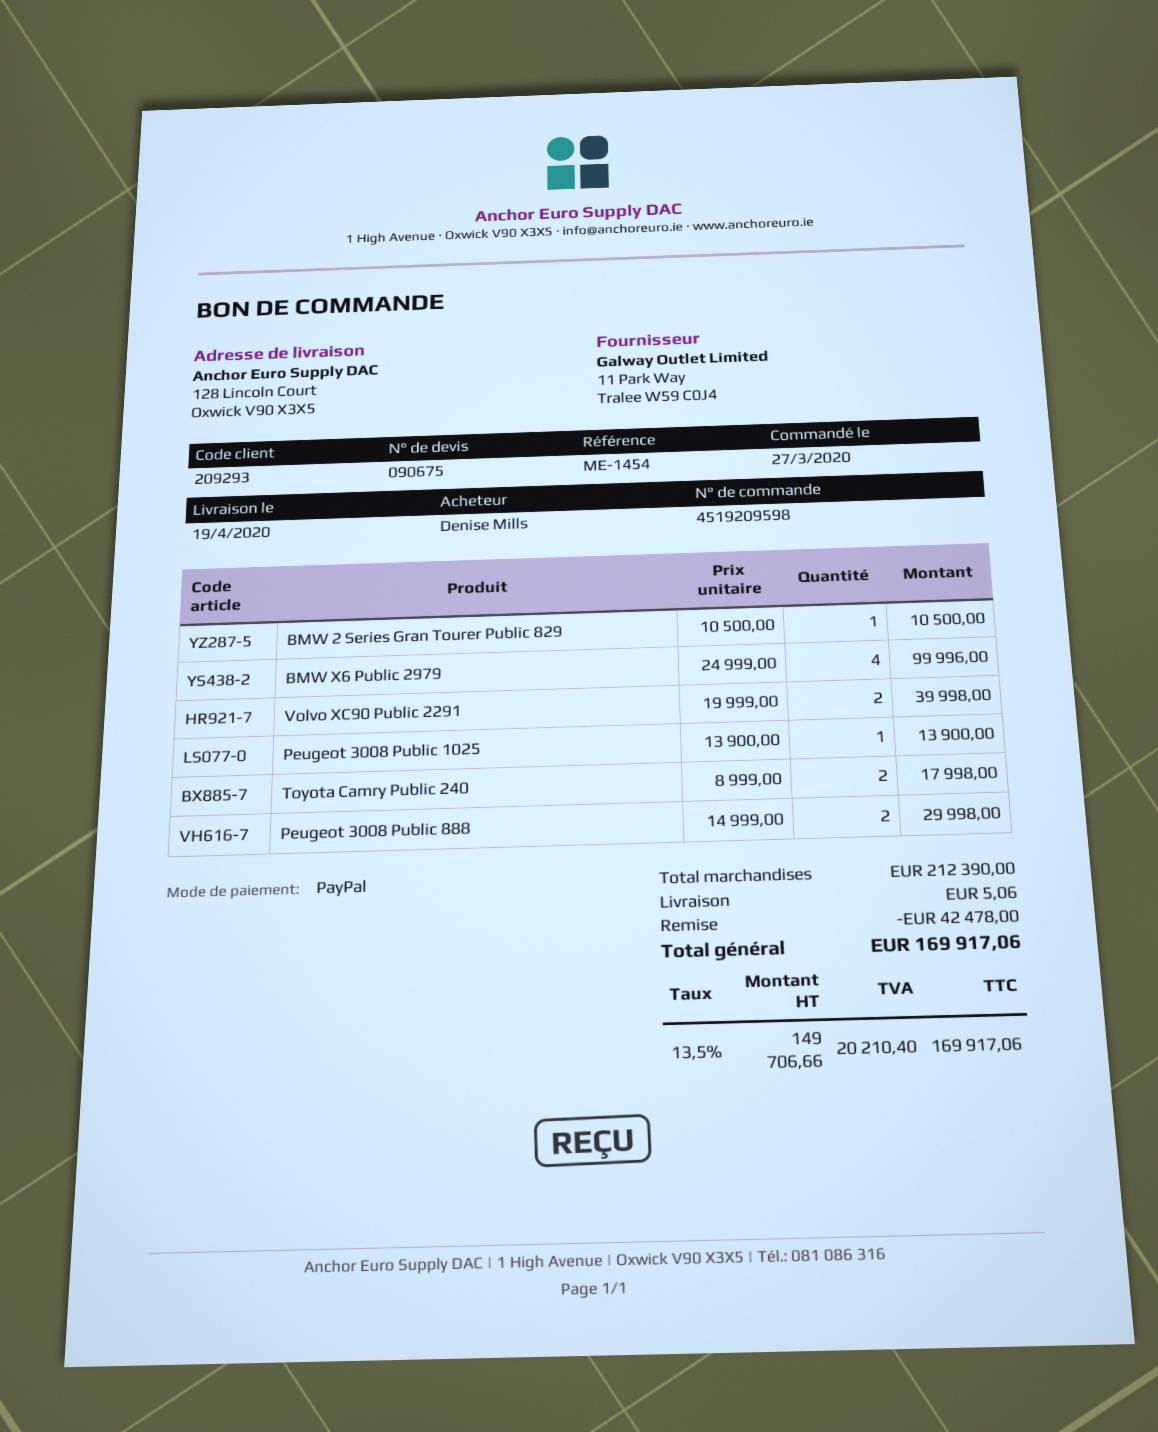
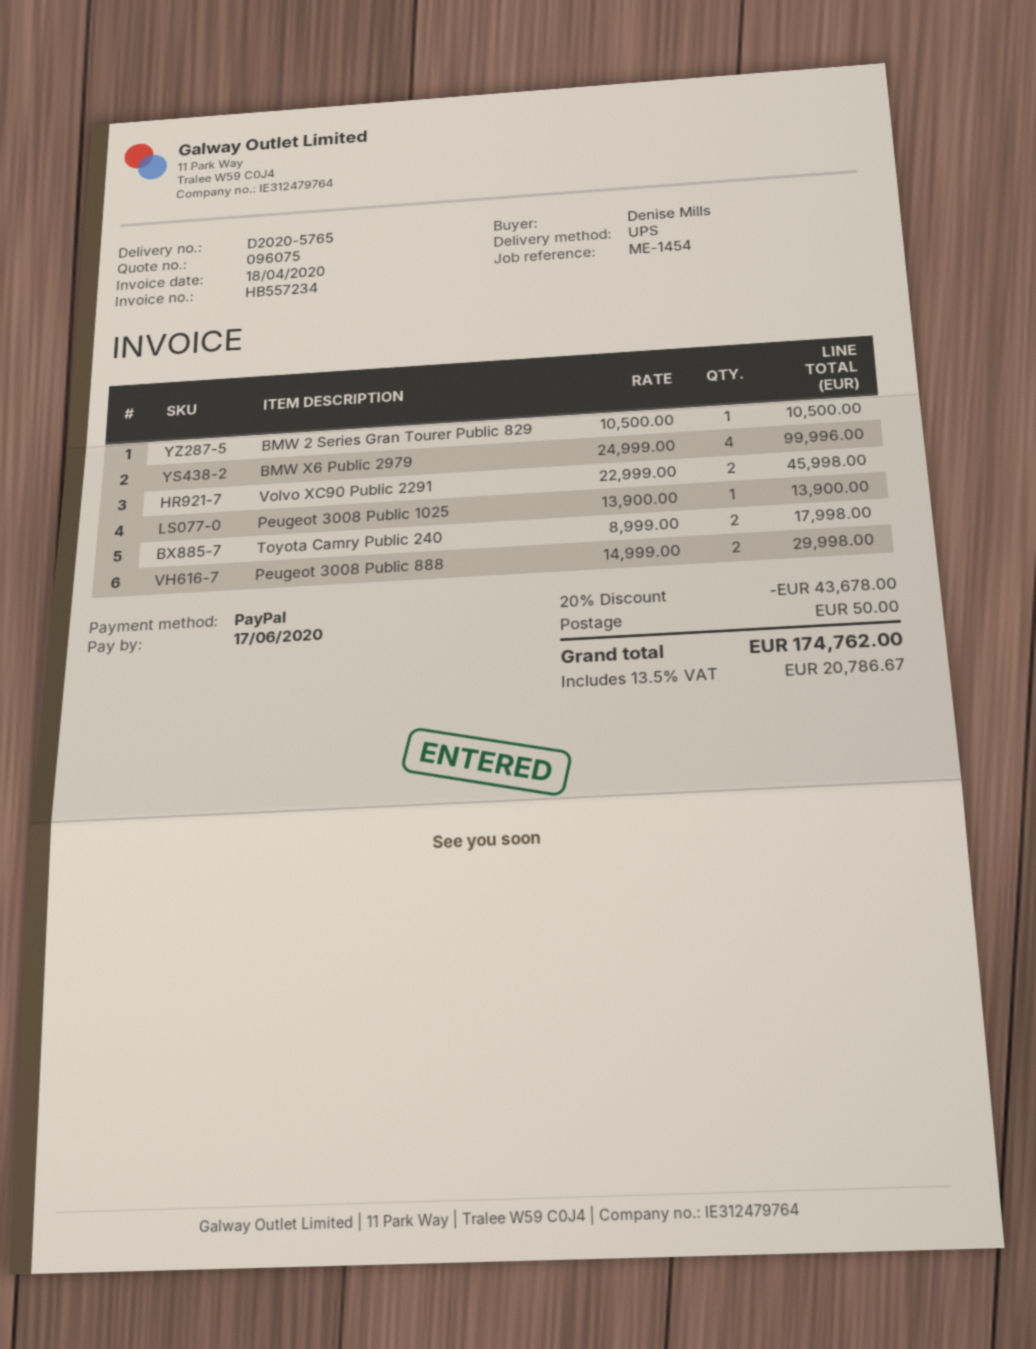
quote number: 090675 -> 096075
Volvo XC90 Public 2291: 2 x 19999.00 = 39998.00 -> 2 x 22999.00 = 45998.00
discount: 42478.00 -> 43678.00
shipping: 5.06 -> 50.00
tax: 13.5% = 20210.40 -> 13.5% = 20786.67
total: 169917.06 -> 174762.00

